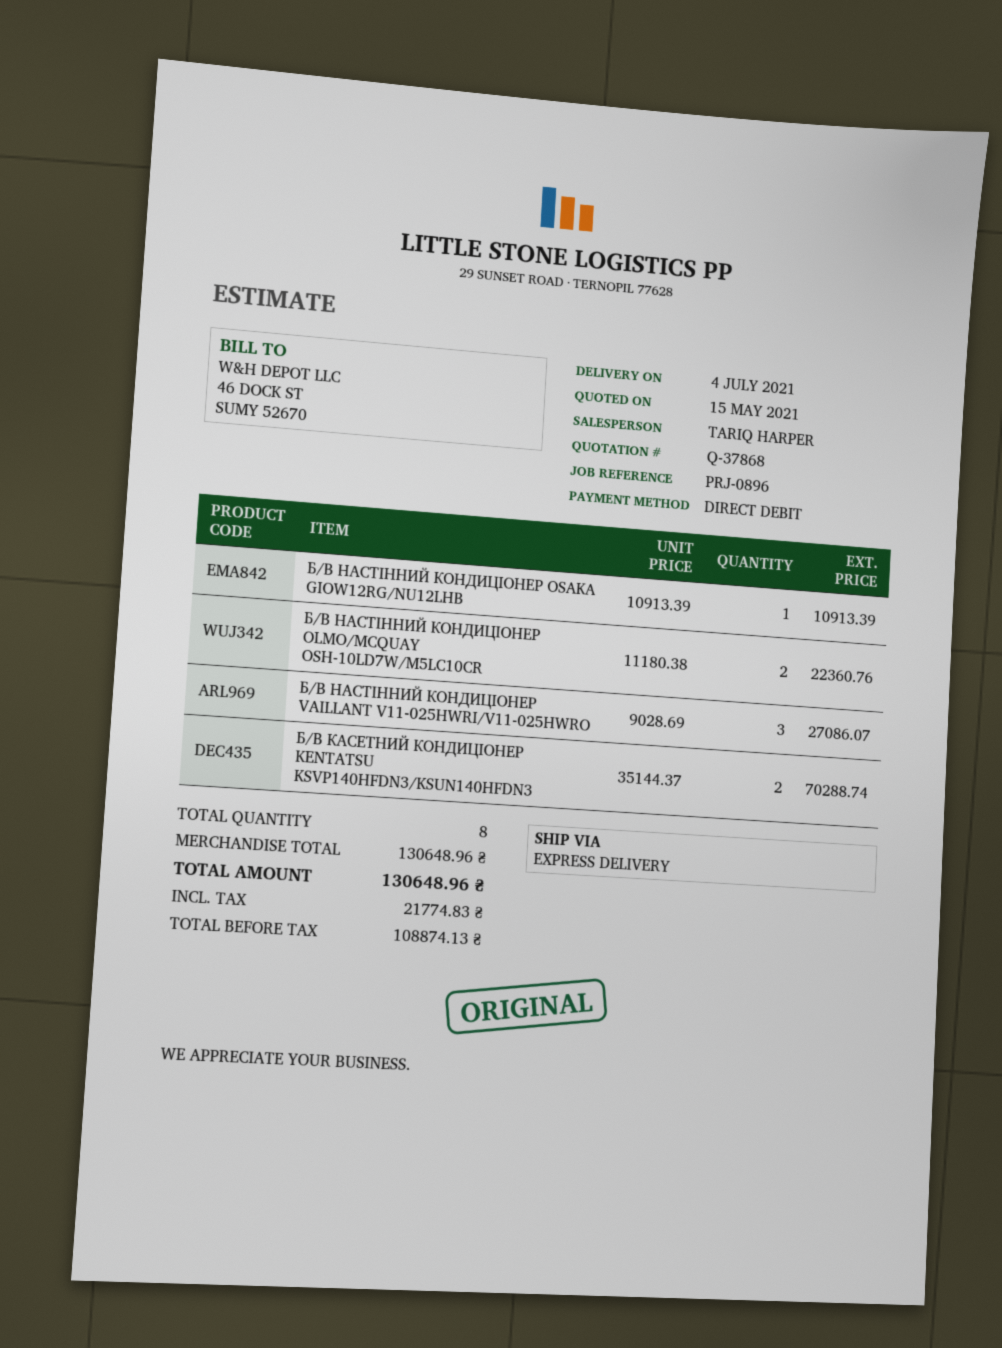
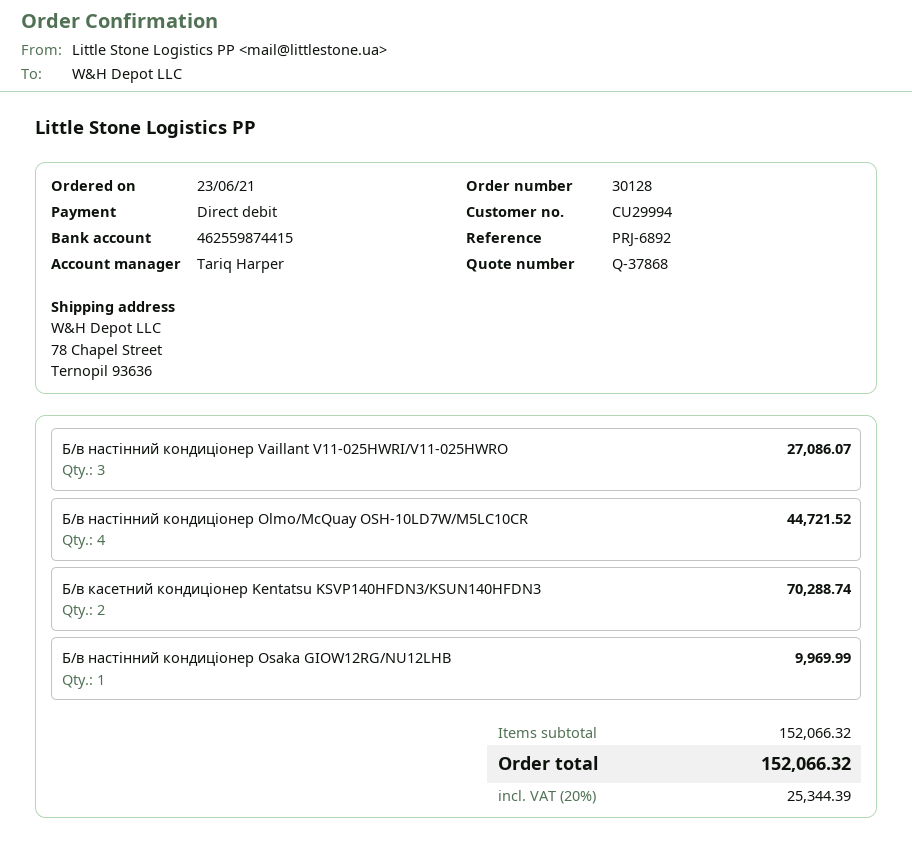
reference: PRJ-0896 -> PRJ-6892
Б/В НАСТІННИЙ КОНДИЦІОНЕР OSAKA GIOW12RG/NU12LHB: 1 for 10913.39 -> 1 for 9969.99
Б/В НАСТІННИЙ КОНДИЦІОНЕР OLMO/MCQUAY OSH-10LD7W/M5LC10CR: 2 for 22360.76 -> 4 for 44721.52
subtotal: 130648.96 -> 152066.32
tax: 21774.83 -> 25344.39
total: 130648.96 -> 152066.32

